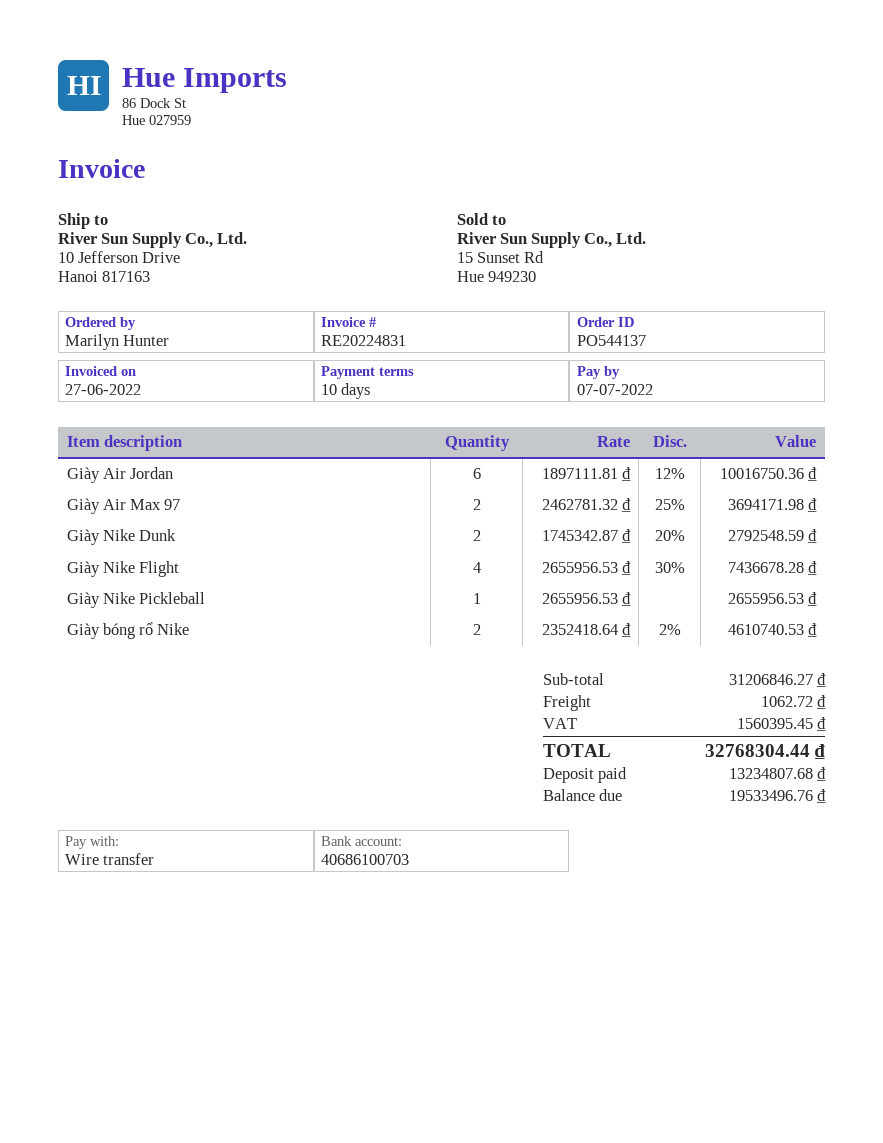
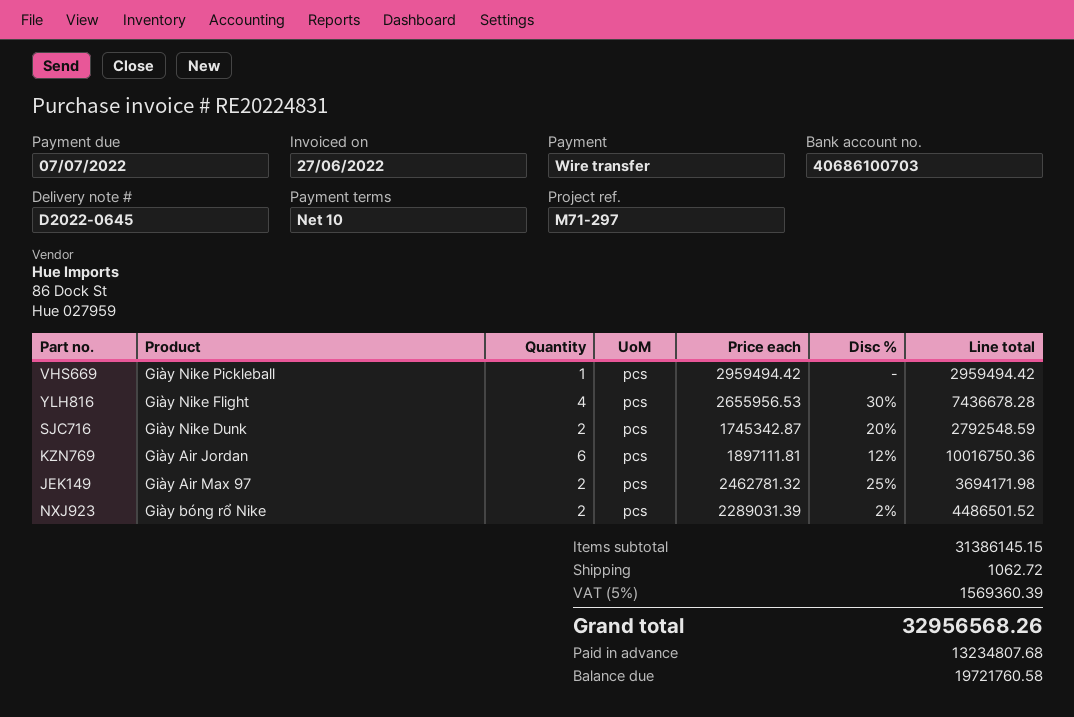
Giày Nike Pickleball: 1 x 2655956.53 = 2655956.53 -> 1 x 2959494.42 = 2959494.42
Giày bóng rổ Nike: 2 x 2352418.64 - 2% = 4610740.53 -> 2 x 2289031.39 - 2% = 4486501.52
subtotal: 31206846.27 -> 31386145.15
tax: 1560395.45 -> 1569360.39
total: 32768304.44 -> 32956568.26
balance: 19533496.76 -> 19721760.58

